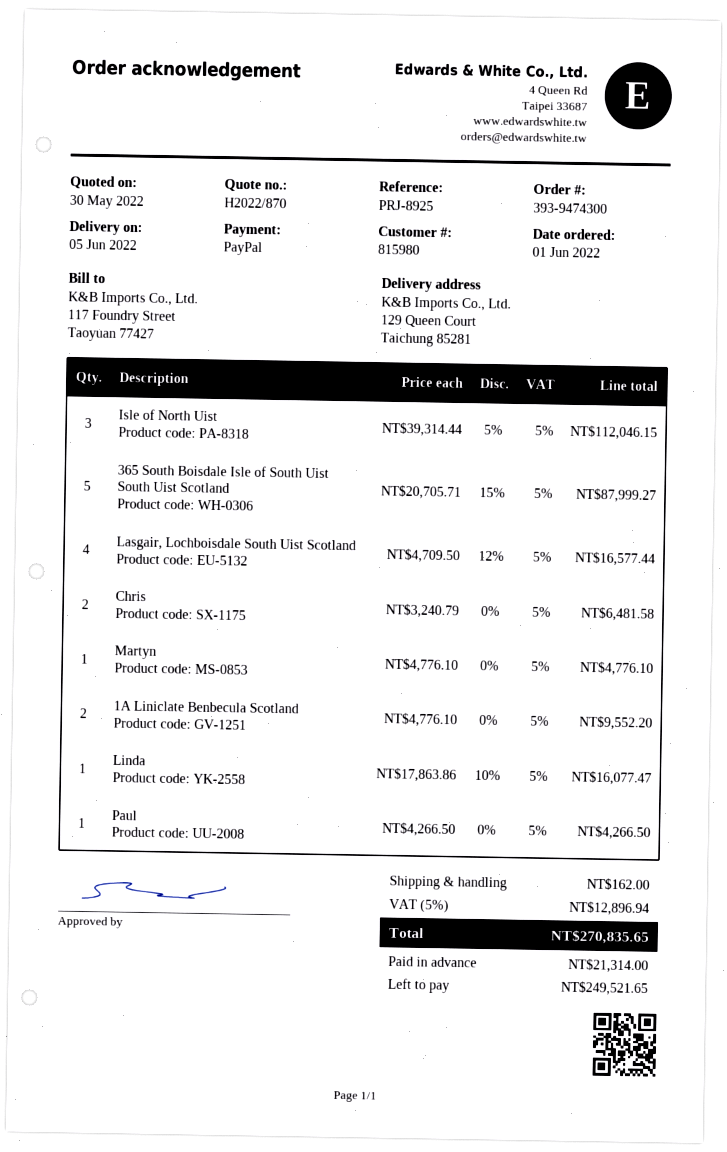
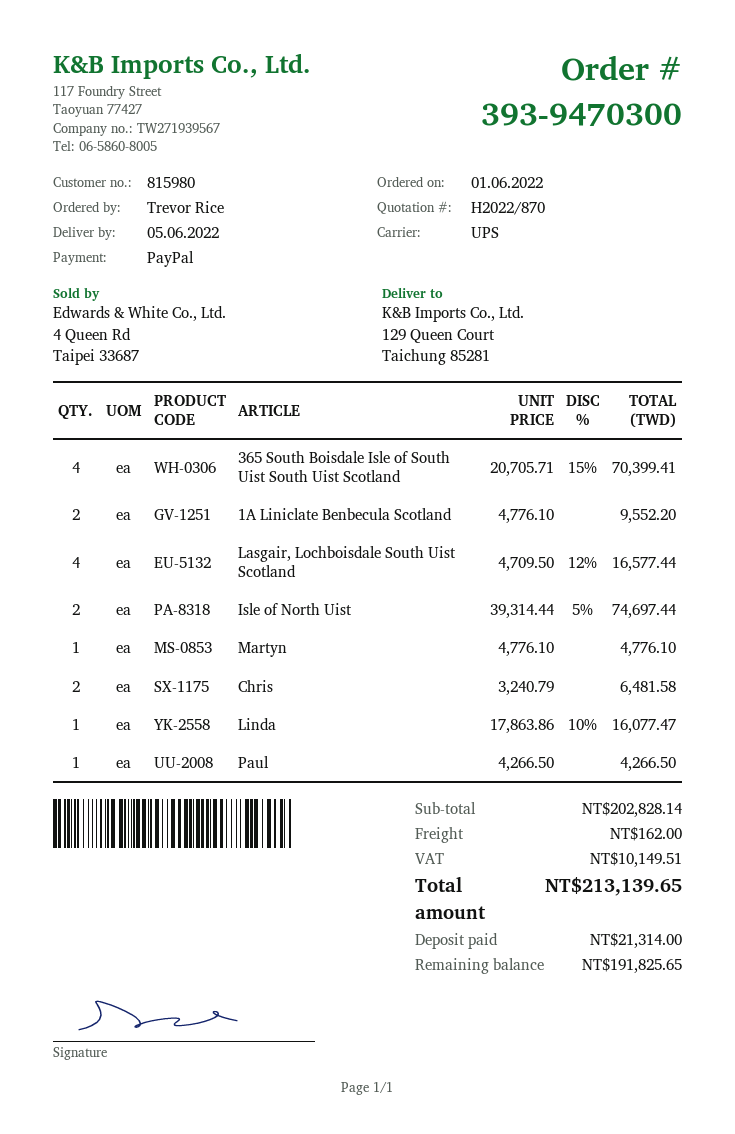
order number: 393-9474300 -> 393-9470300
Isle of North Uist: 3 x 39314.44 - 5% = 112046.15 -> 2 x 39314.44 - 5% = 74697.44
365 South Boisdale Isle of South Uist South Uist Scotland: 5 x 20705.71 - 15% = 87999.27 -> 4 x 20705.71 - 15% = 70399.41
tax: 12896.94 -> 10149.51
total: 270835.65 -> 213139.65
balance: 249521.65 -> 191825.65

